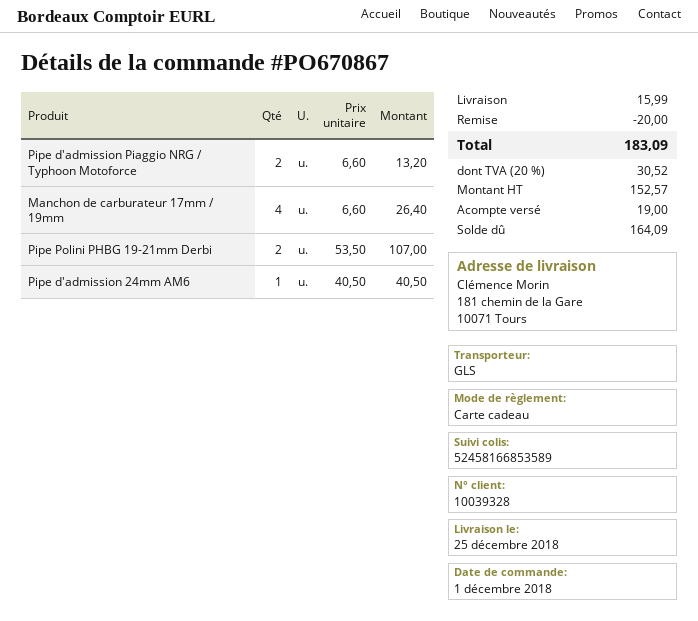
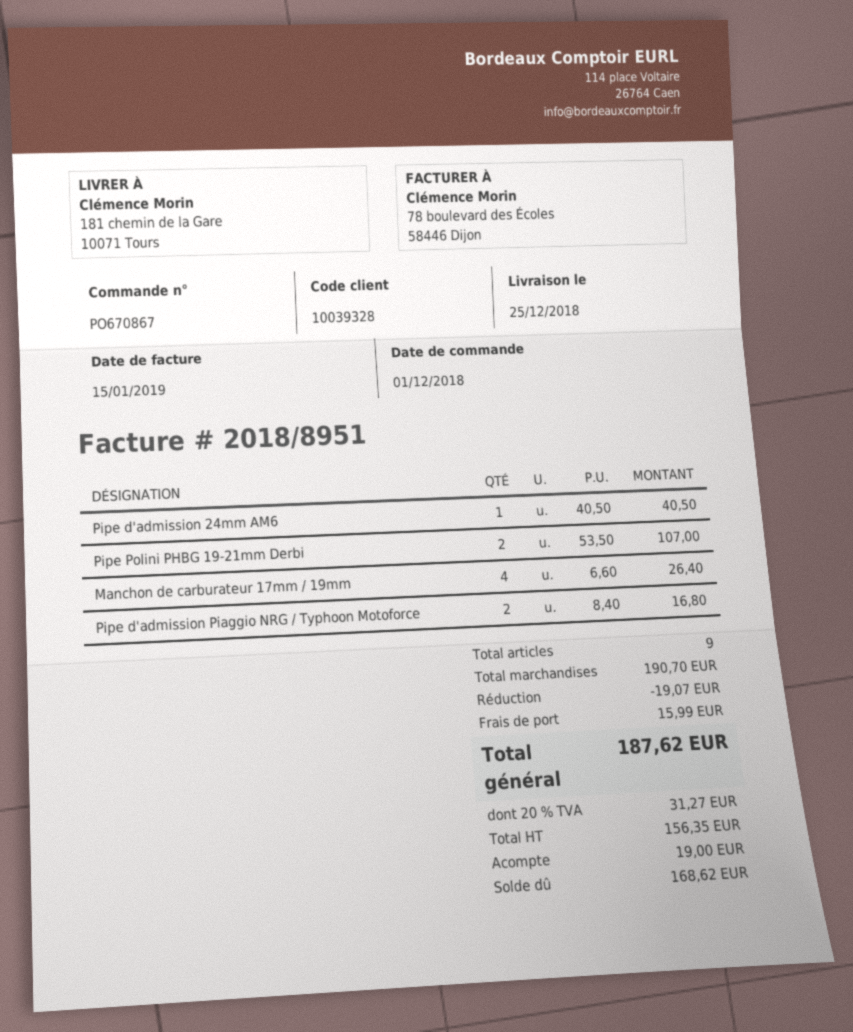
Pipe d'admission Piaggio NRG / Typhoon Motoforce: 2 x 6.60 = 13.20 -> 2 x 8.40 = 16.80
discount: 20.00 -> 19.07
net: 152.57 -> 156.35
tax: 20% = 30.52 -> 20% = 31.27
total: 183.09 -> 187.62
balance: 164.09 -> 168.62

